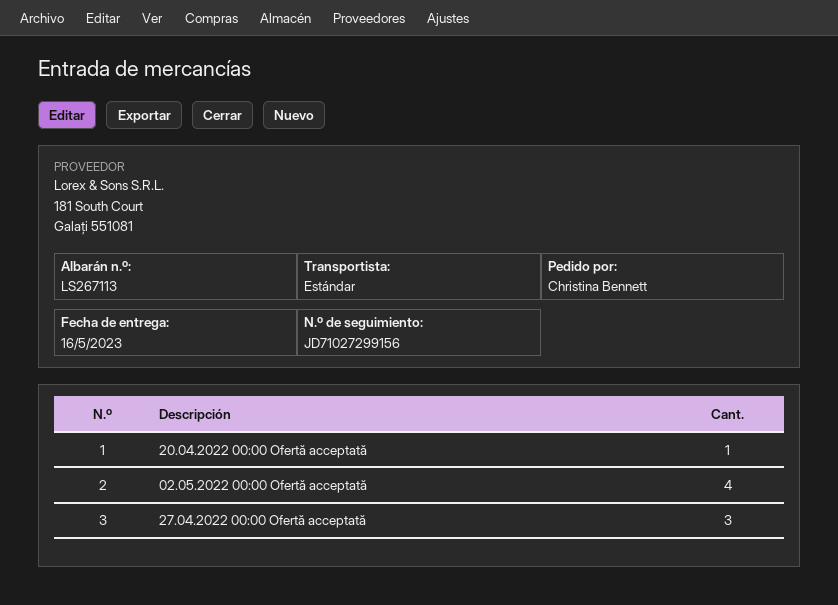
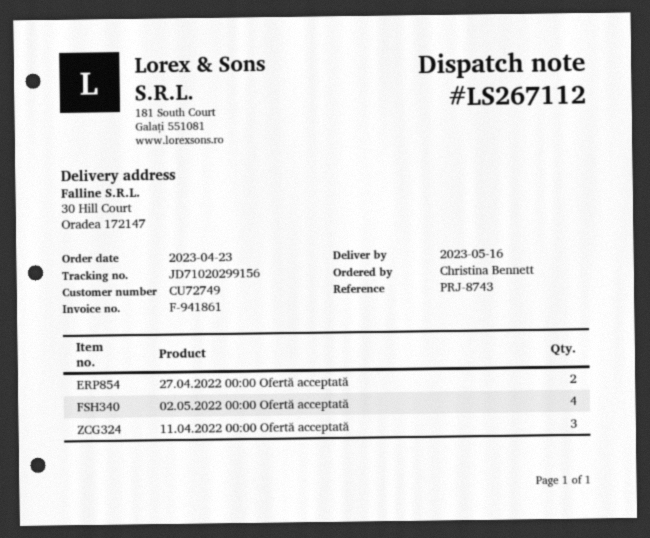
delivery note number: LS267113 -> LS267112
tracking number: JD71027299156 -> JD71020299156
20.04.2022 00:00 Ofertă acceptată: 1 -> none
27.04.2022 00:00 Ofertă acceptată: 3 -> 2
11.04.2022 00:00 Ofertă acceptată: none -> 3

